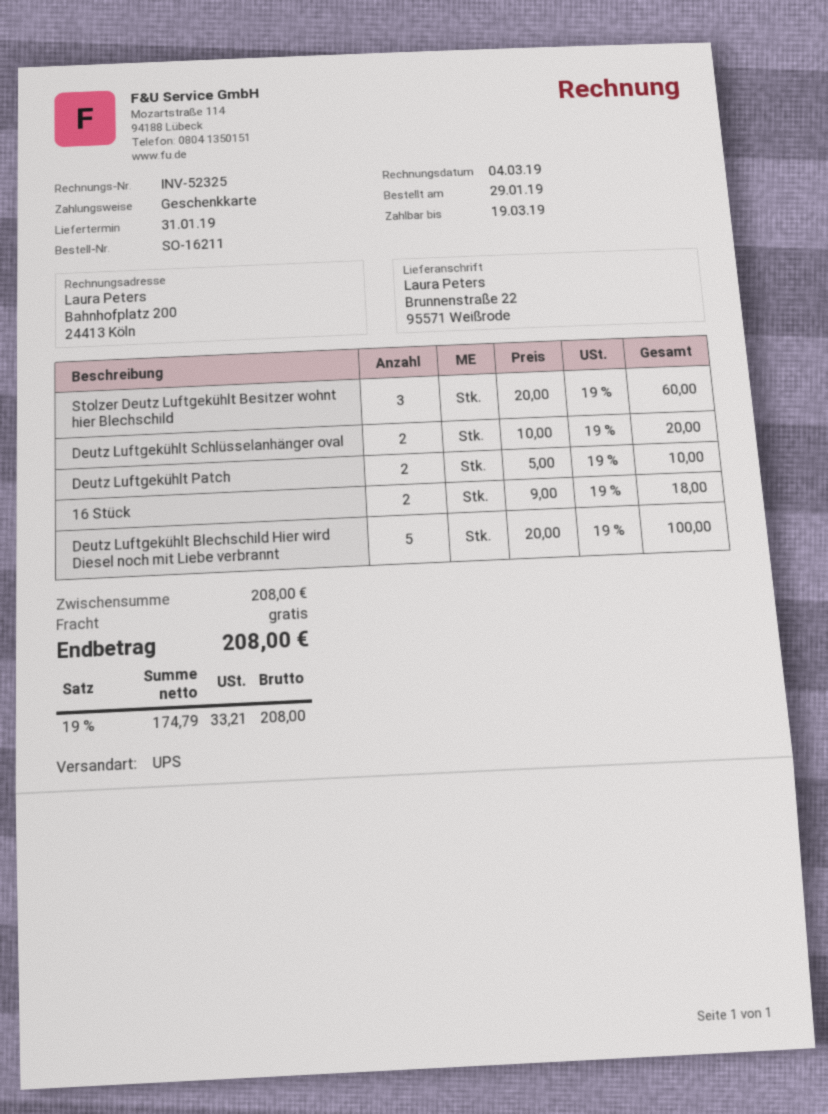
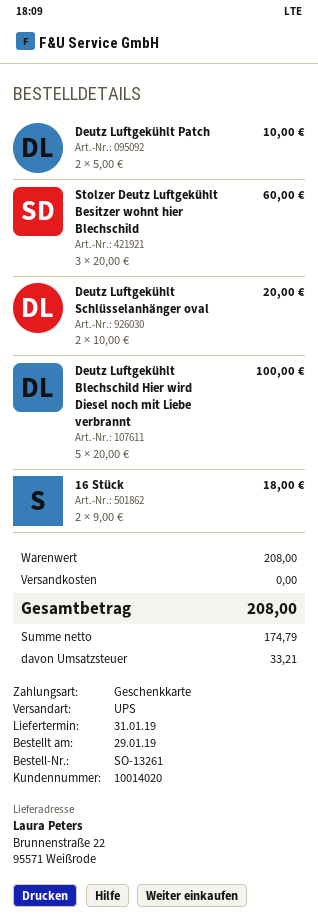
order number: SO-16211 -> SO-13261

